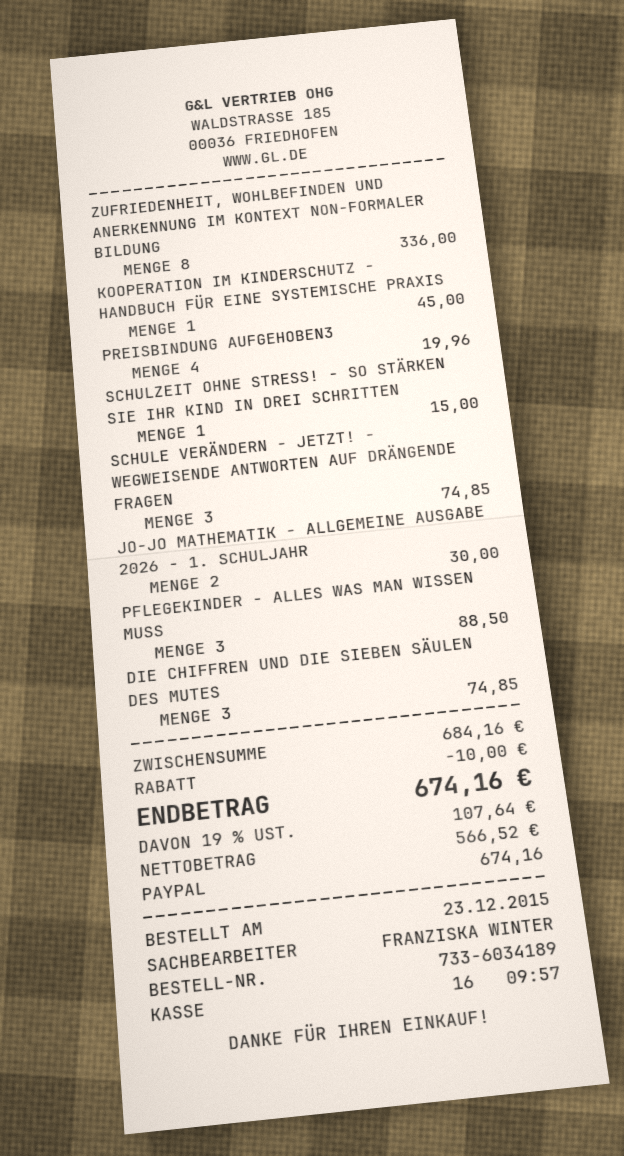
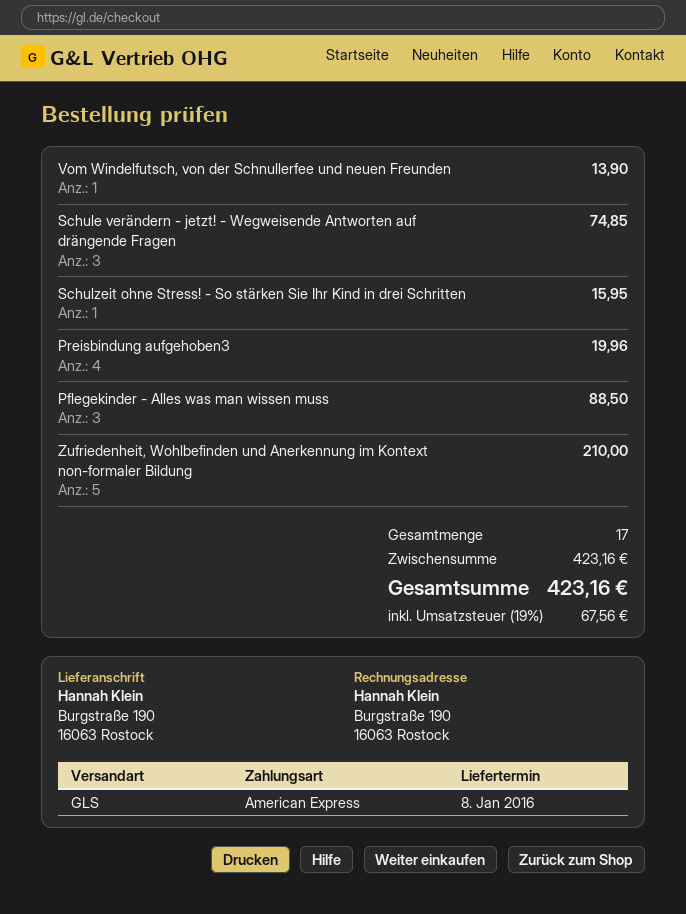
payment method: PayPal -> American Express
ZUFRIEDENHEIT, WOHLBEFINDEN UND ANERKENNUNG IM KONTEXT NON-FORMALER BILDUNG: 8 for 336.00 -> 5 for 210.00
KOOPERATION IM KINDERSCHUTZ - HANDBUCH FÜR EINE SYSTEMISCHE PRAXIS: 1 for 45.00 -> none
SCHULZEIT OHNE STRESS! - SO STÄRKEN SIE IHR KIND IN DREI SCHRITTEN: 1 for 15.00 -> 1 for 15.95
JO-JO MATHEMATIK - ALLGEMEINE AUSGABE 2026 - 1. SCHULJAHR: 2 for 30.00 -> none
DIE CHIFFREN UND DIE SIEBEN SÄULEN DES MUTES: 3 for 74.85 -> none
Vom Windelfutsch, von der Schnullerfee und neuen Freunden: none -> 1 for 13.90
subtotal: 684.16 -> 423.16
discount: 10.00 -> none
tax: 19% = 107.64 -> 19% = 67.56
total: 674.16 -> 423.16

